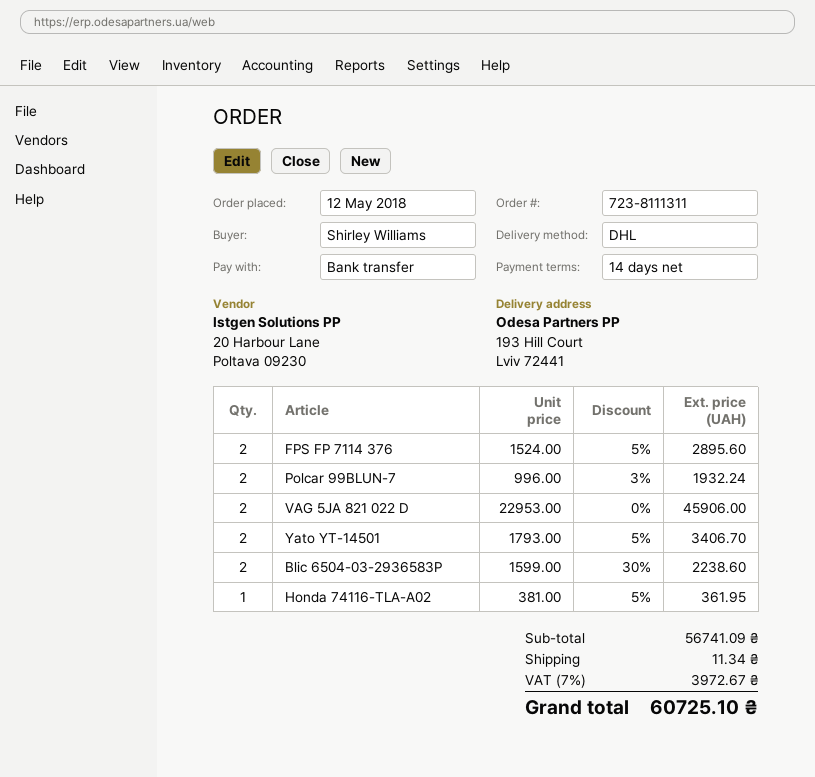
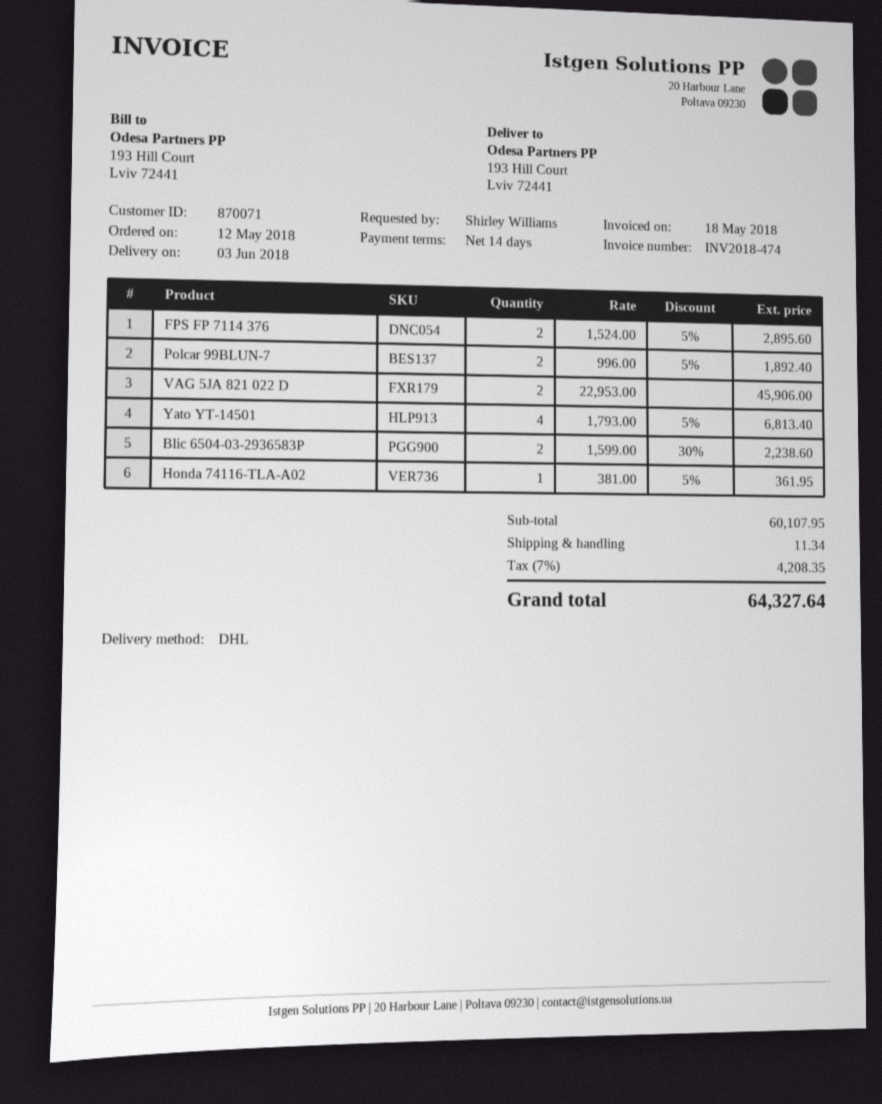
Polcar 99BLUN-7: 2 x 996.00 - 3% = 1932.24 -> 2 x 996.00 - 5% = 1892.40
Yato YT-14501: 2 x 1793.00 - 5% = 3406.70 -> 4 x 1793.00 - 5% = 6813.40
subtotal: 56741.09 -> 60107.95
tax: 7% = 3972.67 -> 7% = 4208.35
total: 60725.10 -> 64327.64

